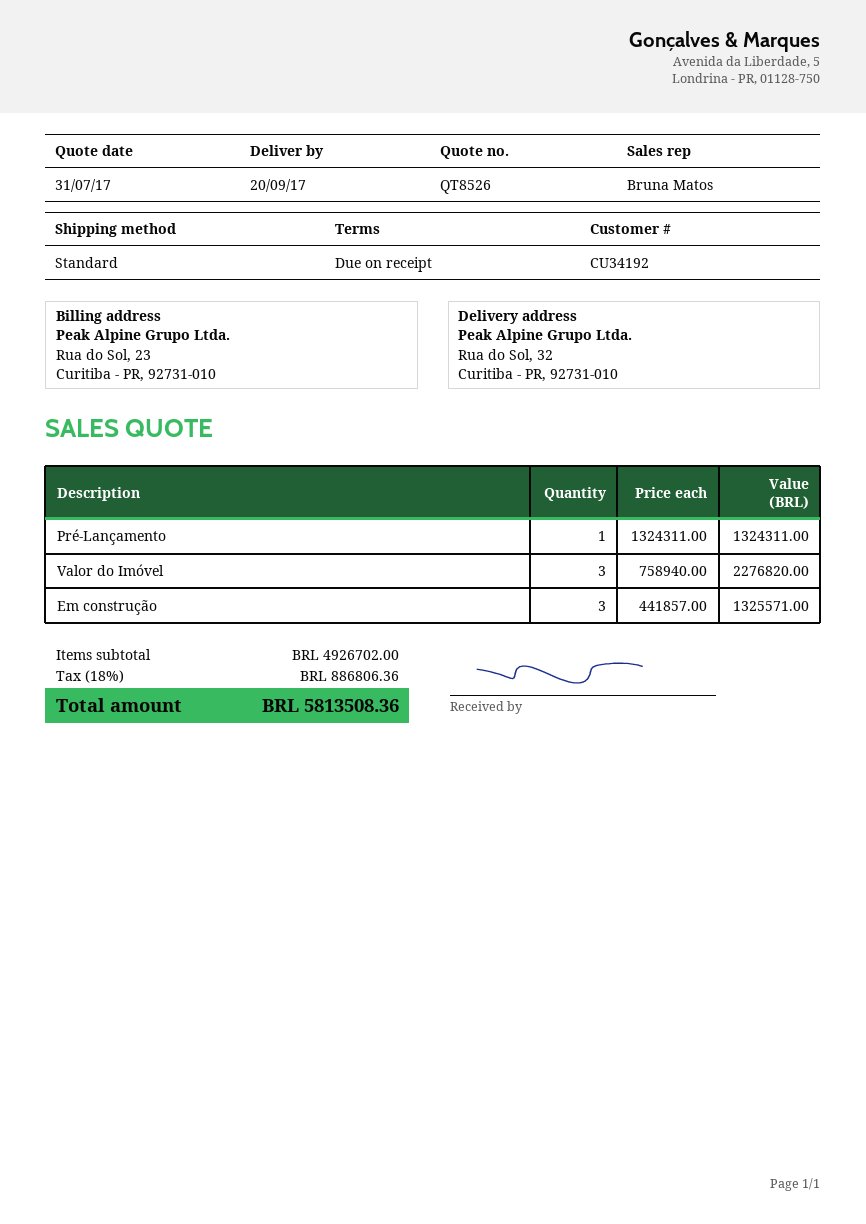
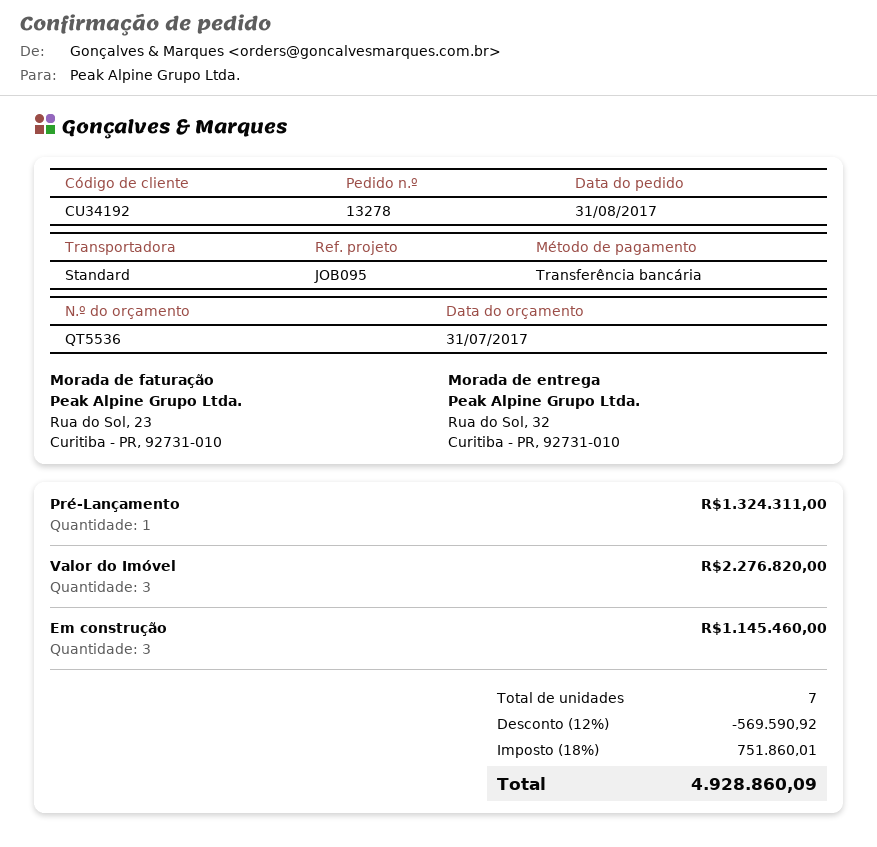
quote number: QT8526 -> QT5536
Em construção: 3 for 1325571.00 -> 3 for 1145460.00
discount: none -> 12% = 569590.92
tax: 18% = 886806.36 -> 18% = 751860.01
total: 5813508.36 -> 4928860.09

